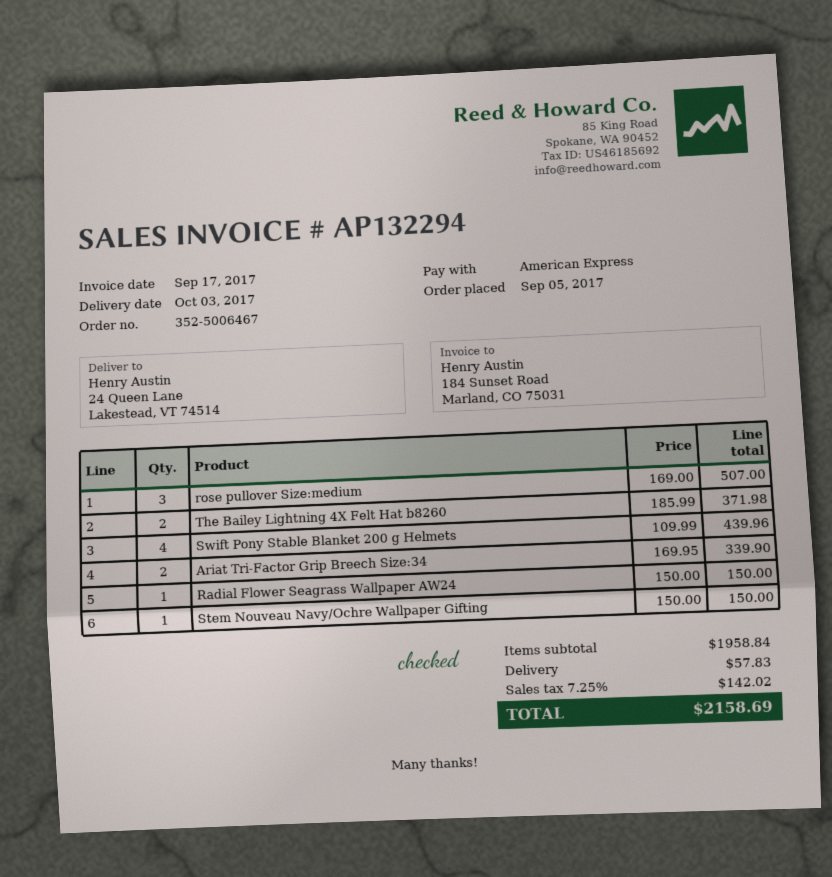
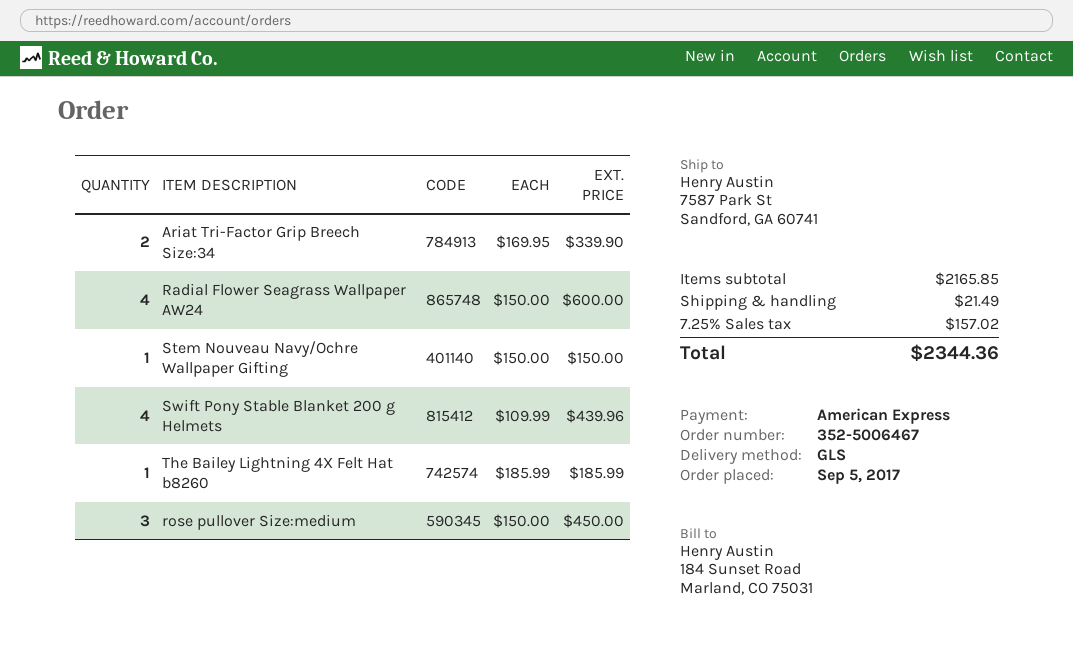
ship to: 24 Queen Lane, Lakestead, VT 74514 -> 7587 Park St, Sandford, GA 60741
rose pullover Size:medium: 3 x 169.00 = 507.00 -> 3 x 150.00 = 450.00
The Bailey Lightning 4X Felt Hat b8260: 2 x 185.99 = 371.98 -> 1 x 185.99 = 185.99
Radial Flower Seagrass Wallpaper AW24: 1 x 150.00 = 150.00 -> 4 x 150.00 = 600.00
subtotal: 1958.84 -> 2165.85
shipping: 57.83 -> 21.49
tax: 7.25% = 142.02 -> 7.25% = 157.02
total: 2158.69 -> 2344.36

